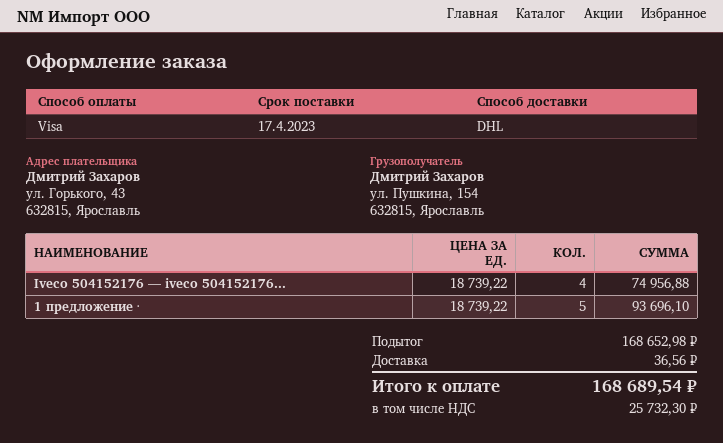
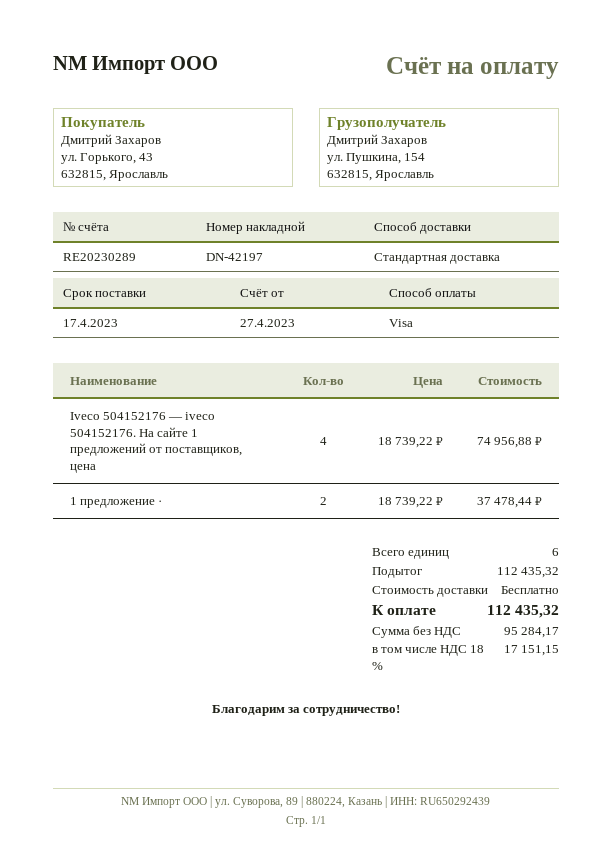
shipping method: DHL -> standard
1 предложение ·: 5 x 18739.22 = 93696.10 -> 2 x 18739.22 = 37478.44
subtotal: 168652.98 -> 112435.32
shipping: 36.56 -> 0.00
tax: 25732.30 -> 17151.15
total: 168689.54 -> 112435.32

